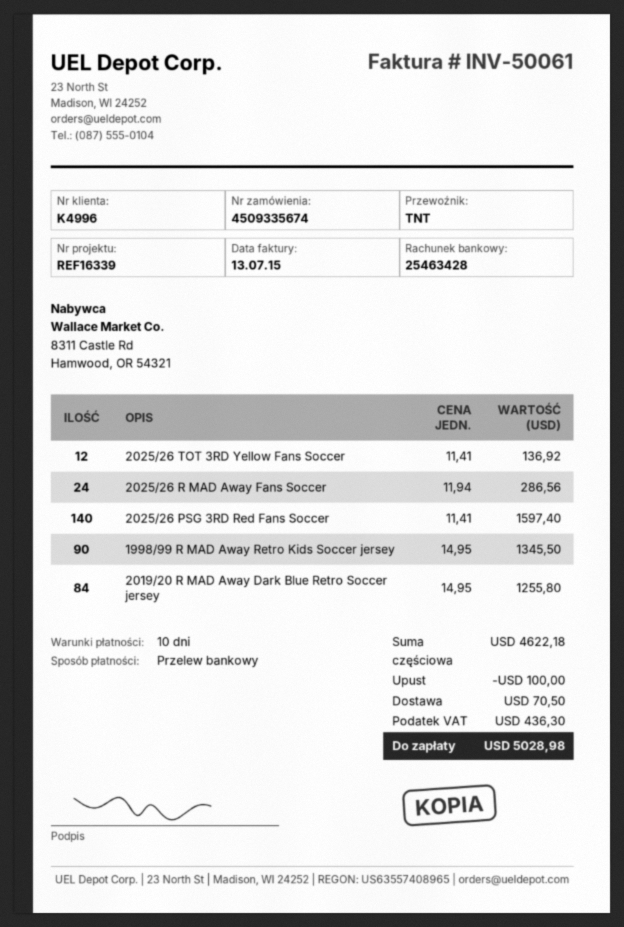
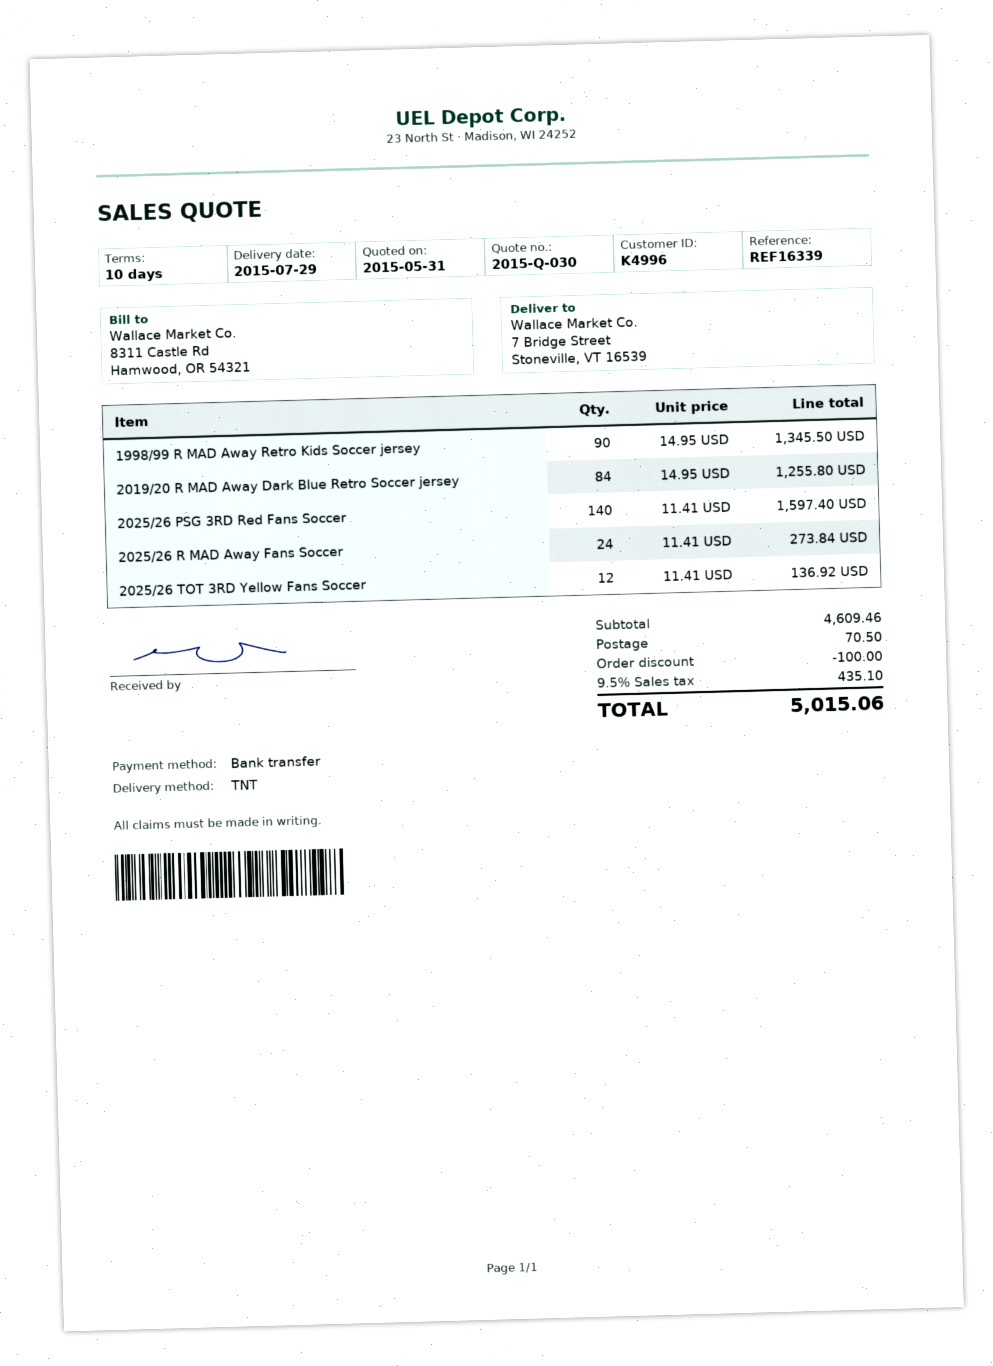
2025/26 R MAD Away Fans Soccer: 24 x 11.94 = 286.56 -> 24 x 11.41 = 273.84
subtotal: 4622.18 -> 4609.46
tax: 436.30 -> 435.10
total: 5028.98 -> 5015.06

